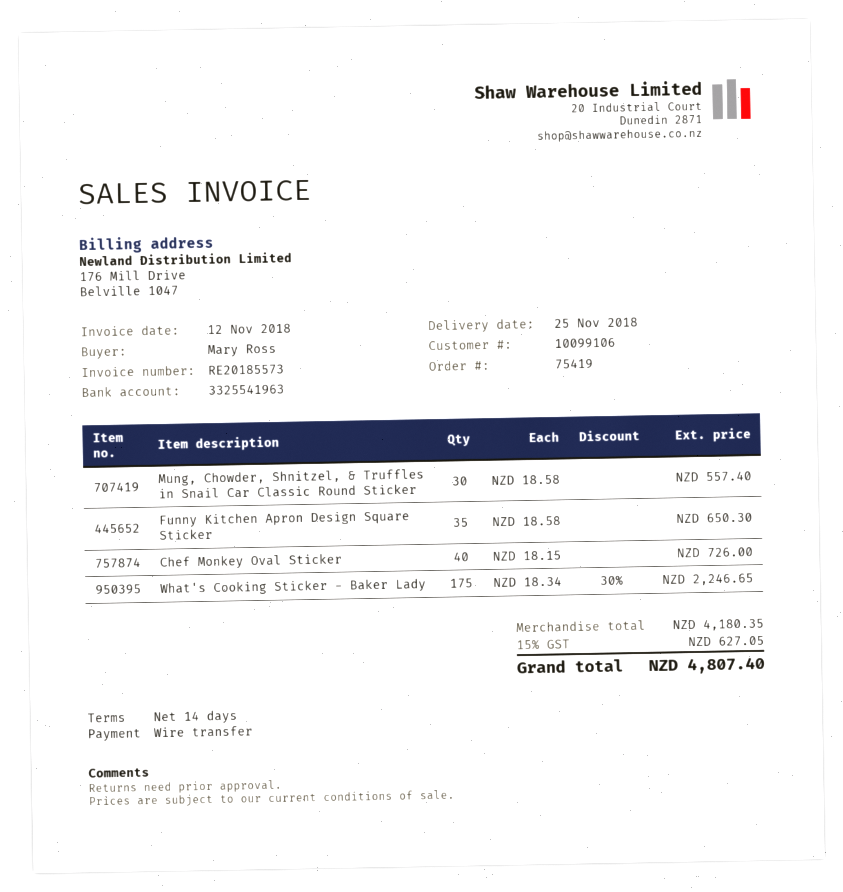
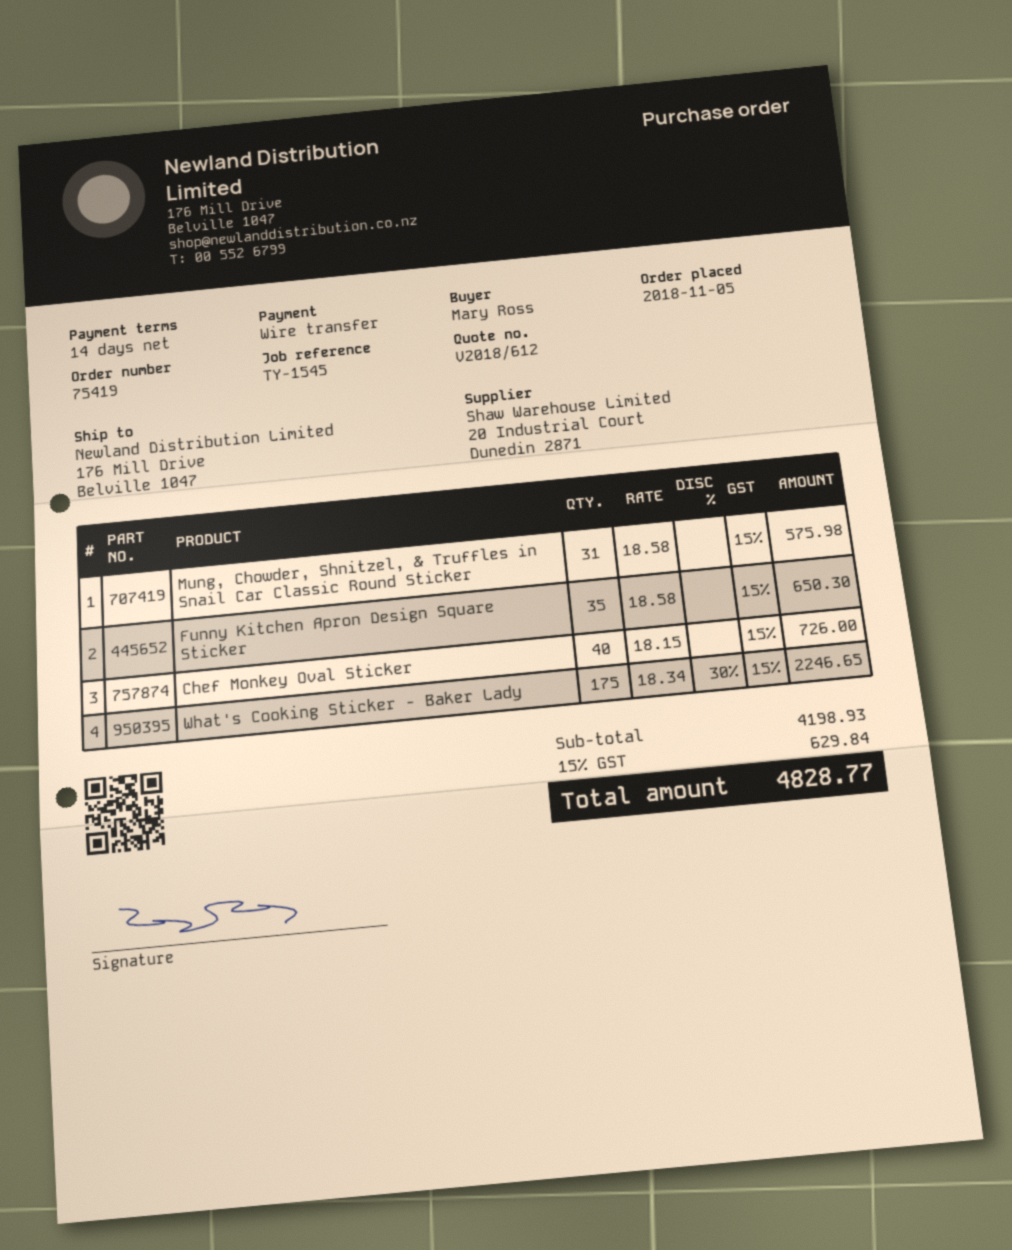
Mung, Chowder, Shnitzel, & Truffles in Snail Car Classic Round Sticker: 30 x 18.58 = 557.40 -> 31 x 18.58 = 575.98
subtotal: 4180.35 -> 4198.93
tax: 15% = 627.05 -> 15% = 629.84
total: 4807.40 -> 4828.77

